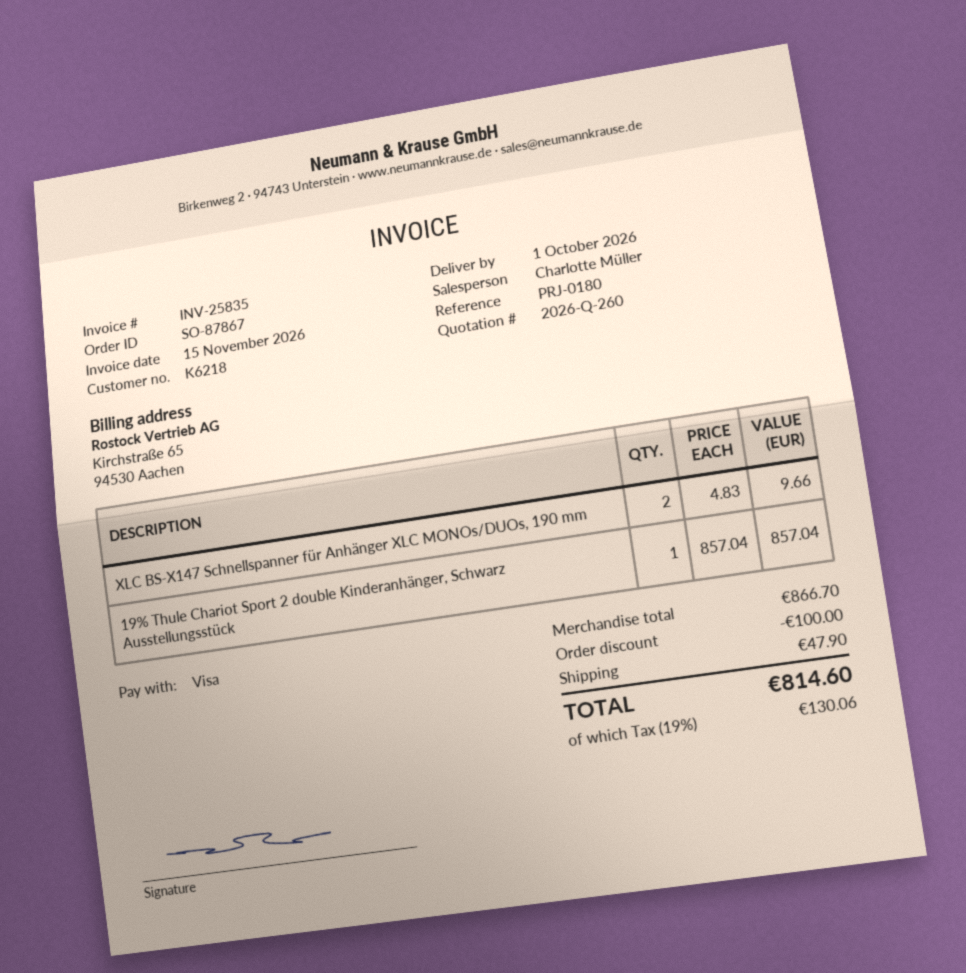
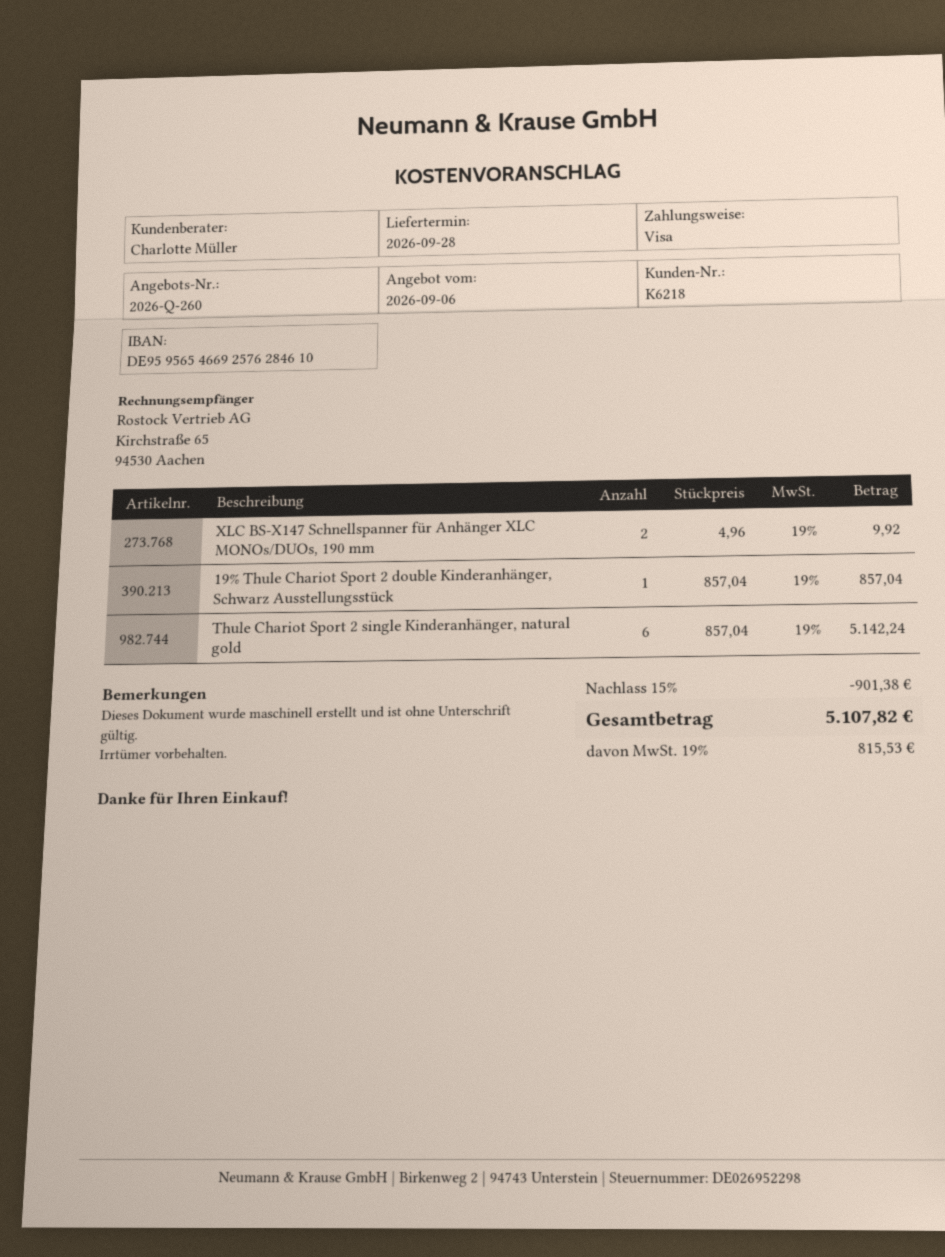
delivery date: 2026-10-01 -> 2026-09-28
XLC BS-X147 Schnellspanner für Anhänger XLC MONOs/DUOs, 190 mm: 2 x 4.83 = 9.66 -> 2 x 4.96 = 9.92
Thule Chariot Sport 2 single Kinderanhänger, natural gold: none -> 6 x 857.04 = 5142.24
discount: 100.00 -> 901.38
shipping: 47.90 -> none
tax: 19% = 130.06 -> 19% = 815.53
total: 814.60 -> 5107.82

